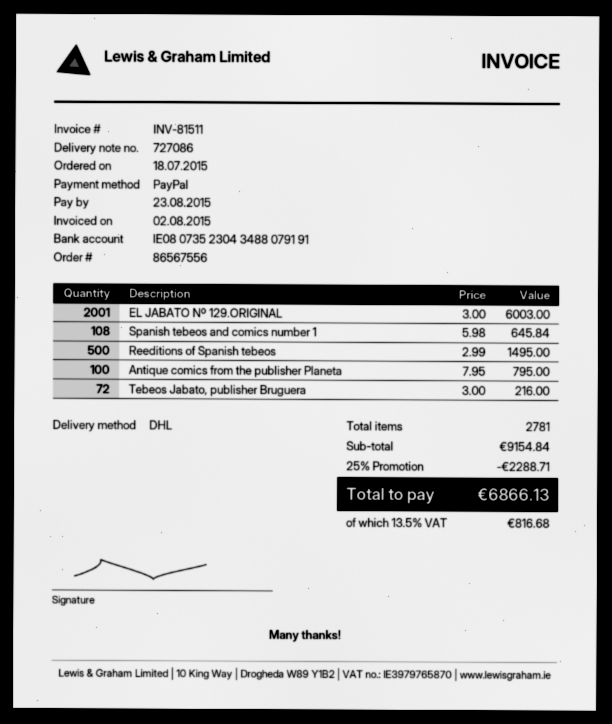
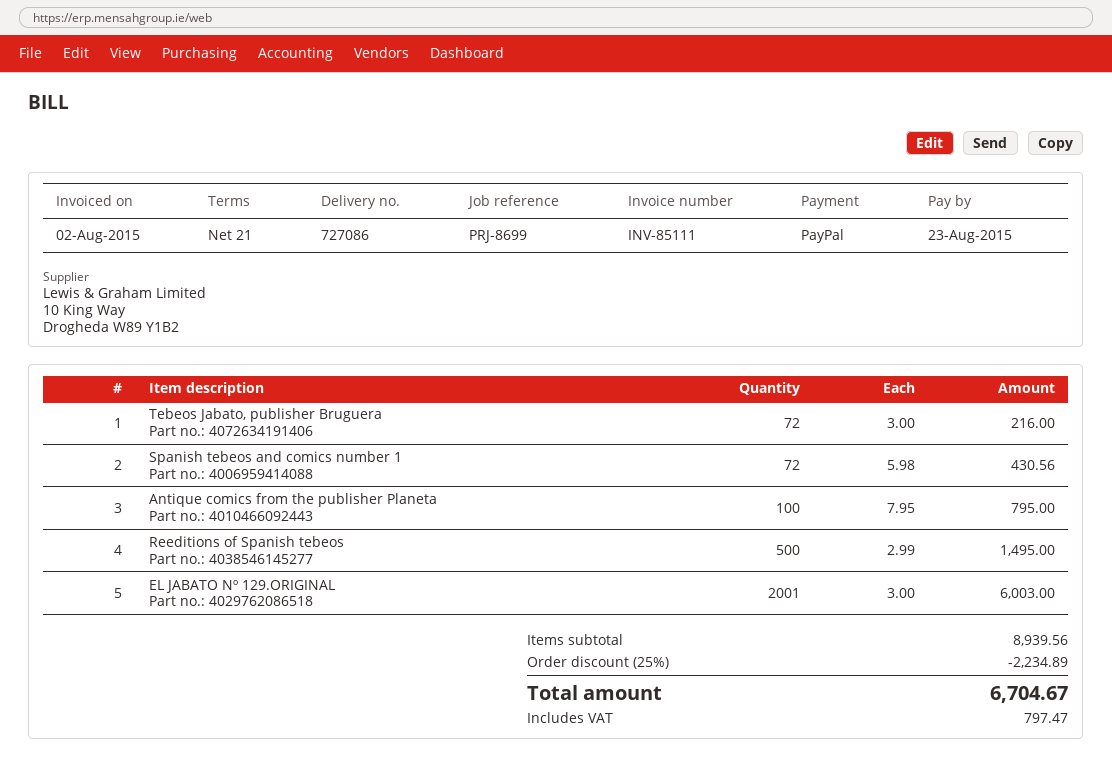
invoice number: INV-81511 -> INV-85111
Spanish tebeos and comics number 1: 108 x 5.98 = 645.84 -> 72 x 5.98 = 430.56
subtotal: 9154.84 -> 8939.56
discount: 25% = 2288.71 -> 25% = 2234.89
tax: 816.68 -> 797.47
total: 6866.13 -> 6704.67

